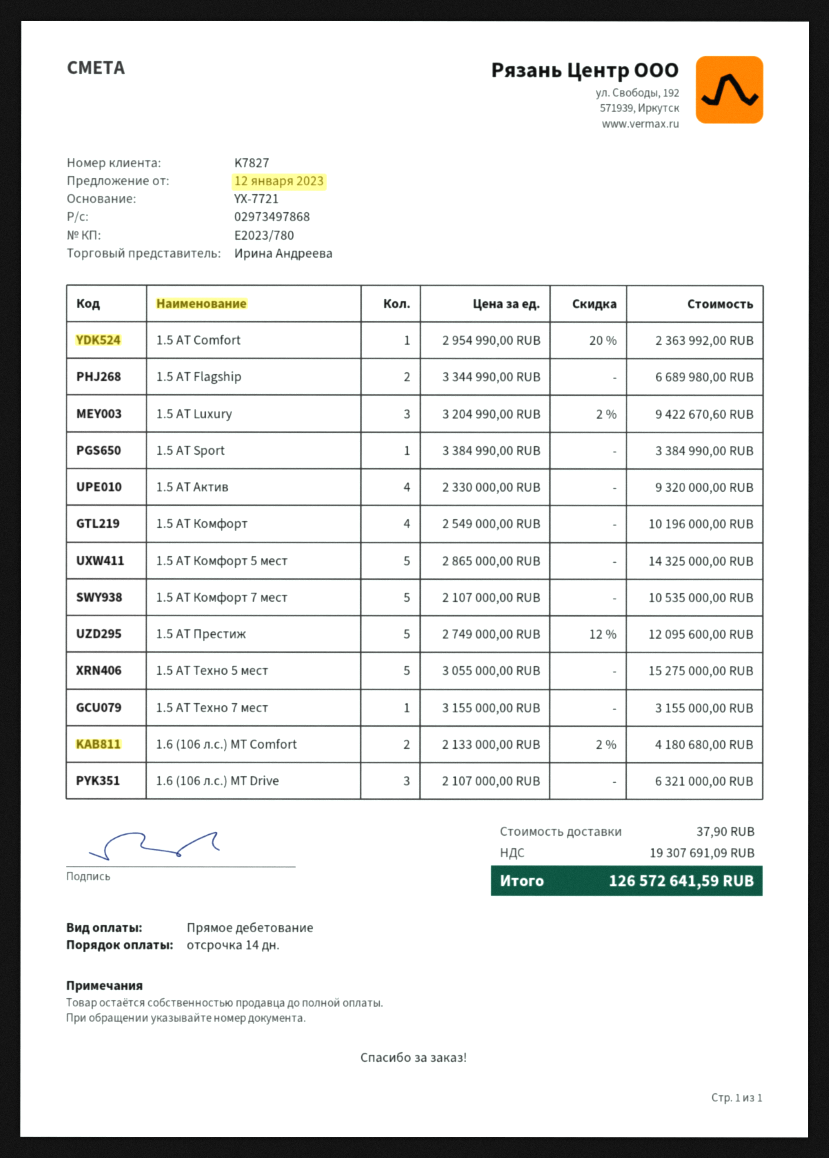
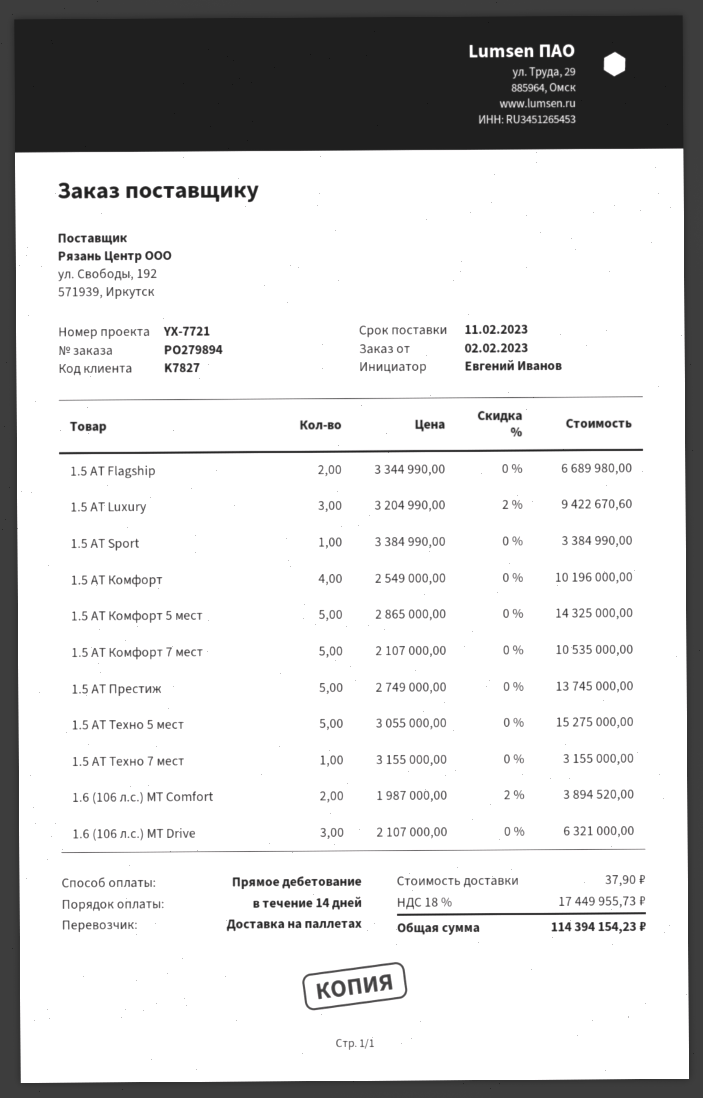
1.5 AT Comfort: 1 x 2954990.00 - 20% = 2363992.00 -> none
1.5 AT Актив: 4 x 2330000.00 = 9320000.00 -> none
1.5 AT Престиж: 5 x 2749000.00 - 12% = 12095600.00 -> 5 x 2749000.00 = 13745000.00
1.6 (106 л.с.) MT Comfort: 2 x 2133000.00 - 2% = 4180680.00 -> 2 x 1987000.00 - 2% = 3894520.00
tax: 19307691.09 -> 17449955.73
total: 126572641.59 -> 114394154.23

